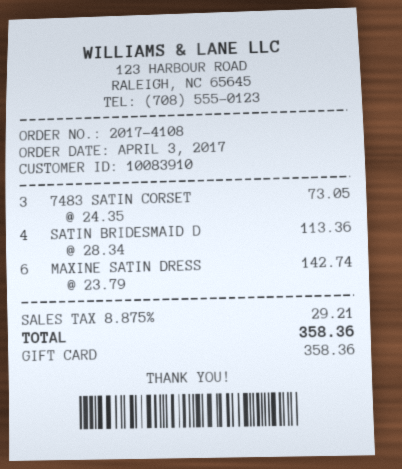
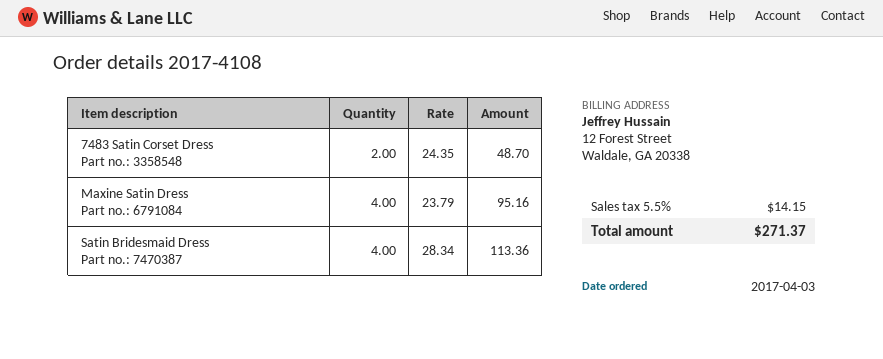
7483 SATIN CORSET: 3 x 24.35 = 73.05 -> 2 x 24.35 = 48.70
MAXINE SATIN DRESS: 6 x 23.79 = 142.74 -> 4 x 23.79 = 95.16
tax: 8.875% = 29.21 -> 5.5% = 14.15
total: 358.36 -> 271.37

